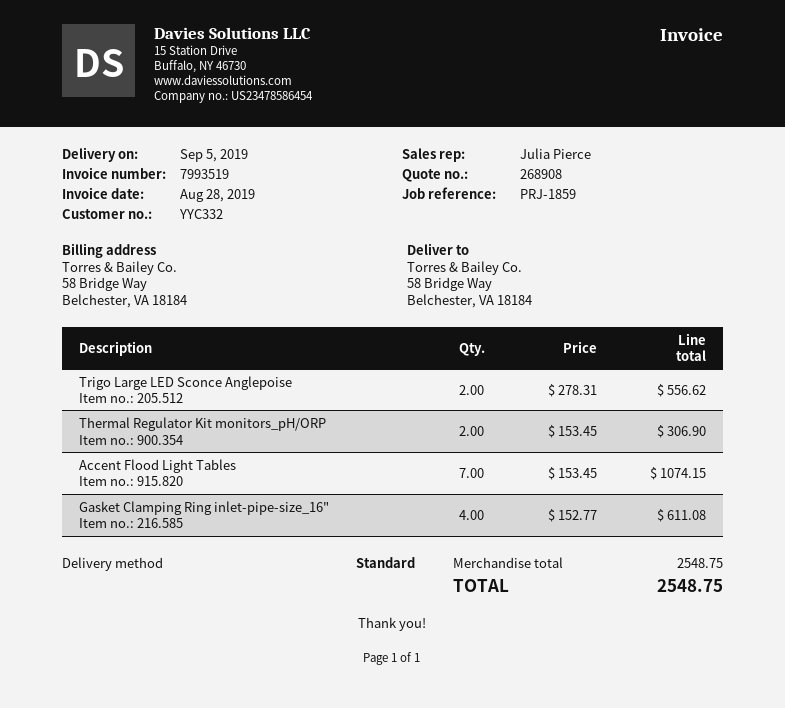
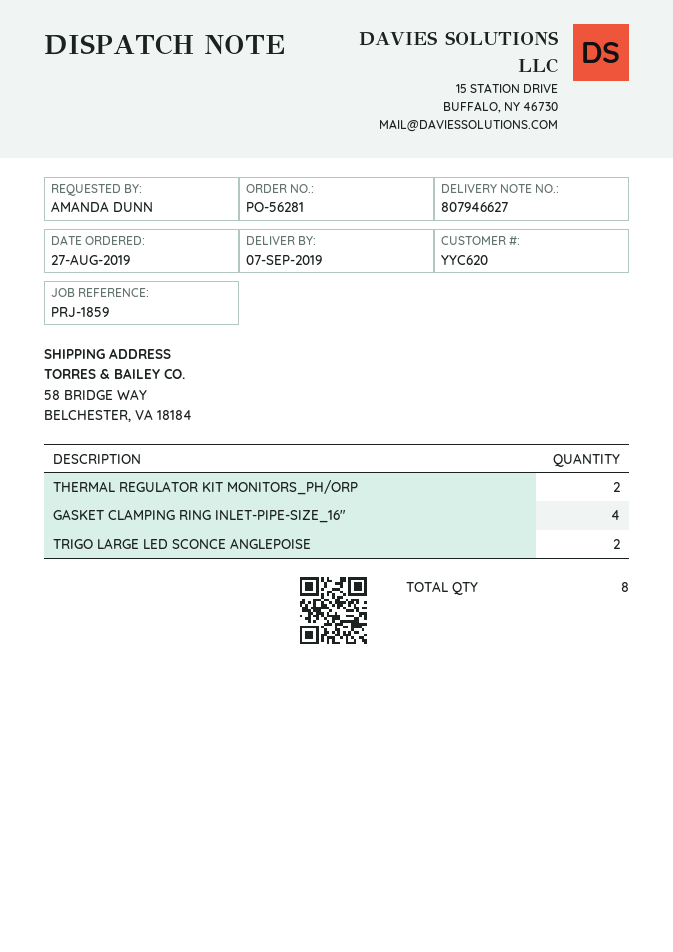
delivery date: 2019-09-05 -> 2019-09-07
customer number: YYC332 -> YYC620
Accent Flood Light Tables: 7 -> none

